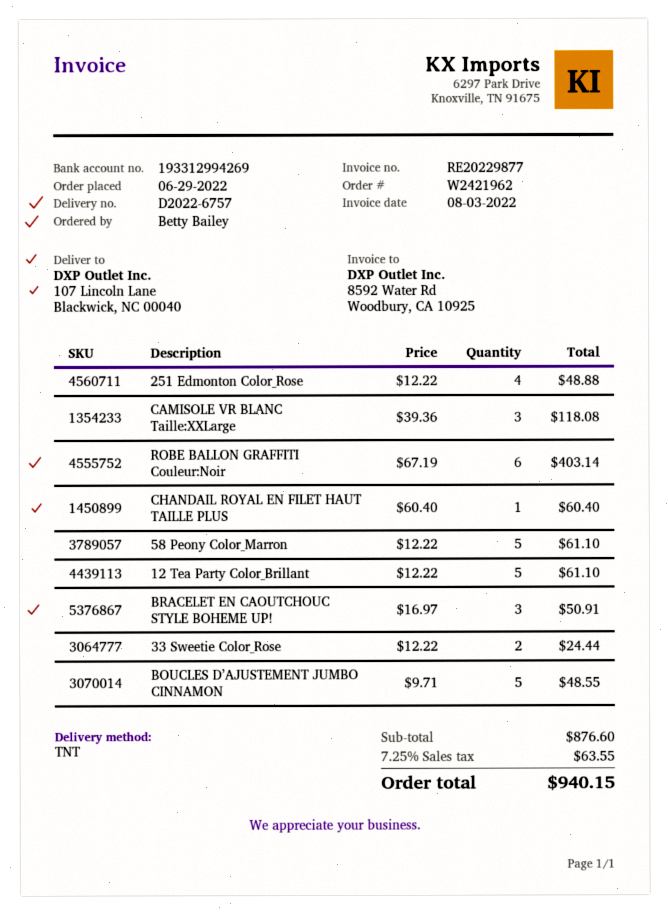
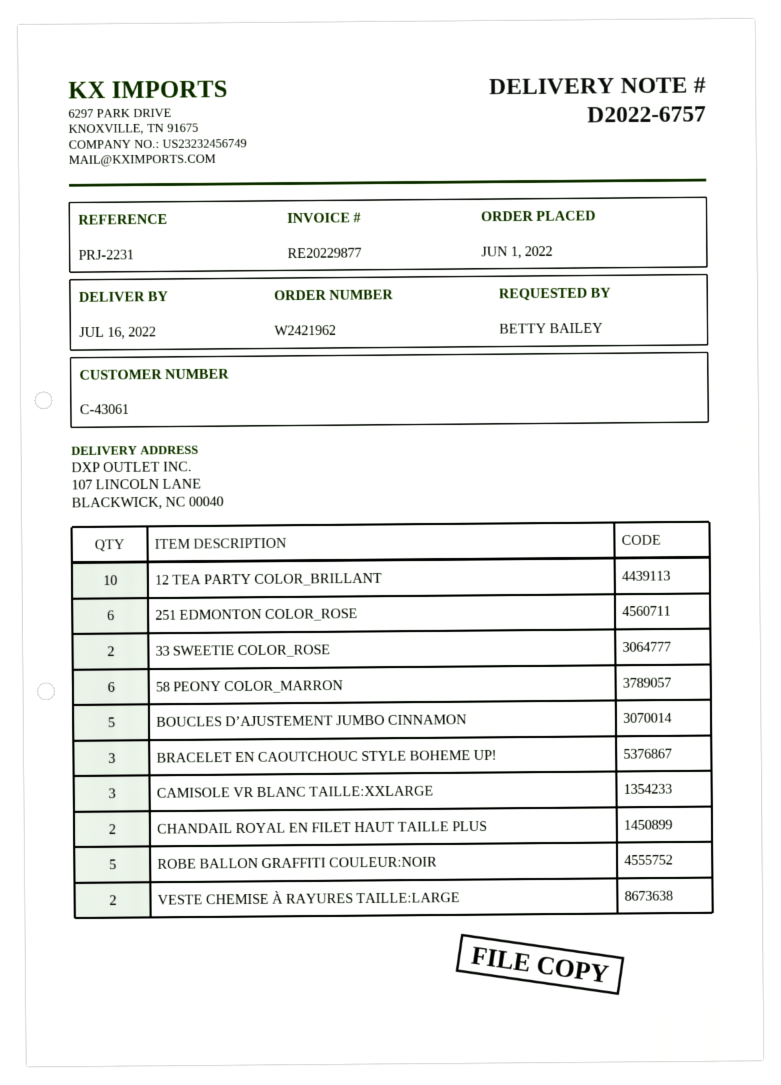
order date: 2022-06-29 -> 2022-06-01
251 Edmonton Color_Rose: 4 -> 6
ROBE BALLON GRAFFITI Couleur:Noir: 6 -> 5
CHANDAIL ROYAL EN FILET HAUT TAILLE PLUS: 1 -> 2
58 Peony Color_Marron: 5 -> 6
12 Tea Party Color_Brillant: 5 -> 10
VESTE CHEMISE À RAYURES TAILLE:LARGE: none -> 2

